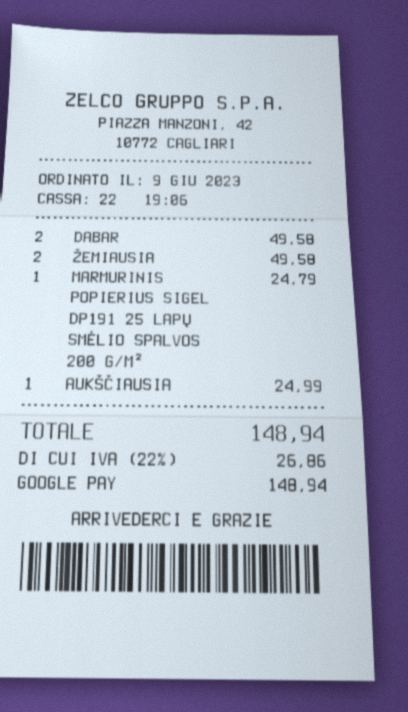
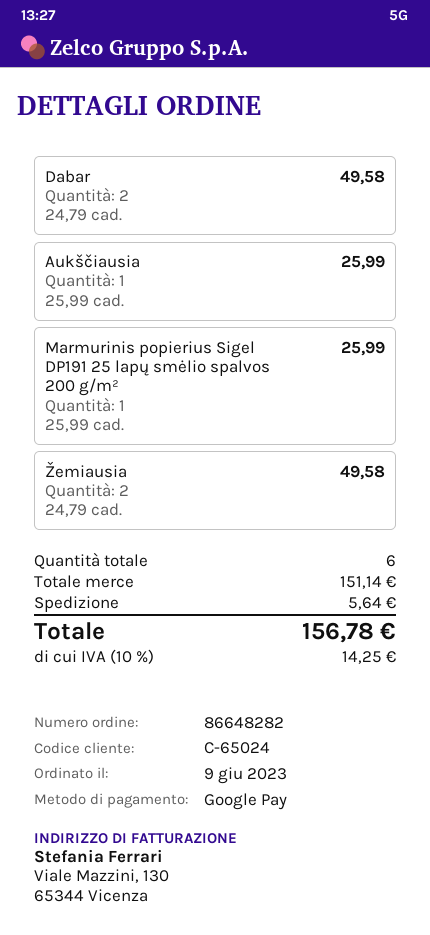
MARMURINIS POPIERIUS SIGEL DP191 25 LAPŲ SMĖLIO SPALVOS 200 G/M²: 1 for 24.79 -> 1 for 25.99
AUKŠČIAUSIA: 1 for 24.99 -> 1 for 25.99
shipping: none -> 5.64
tax: 22% = 26.86 -> 10% = 14.25
total: 148.94 -> 156.78

